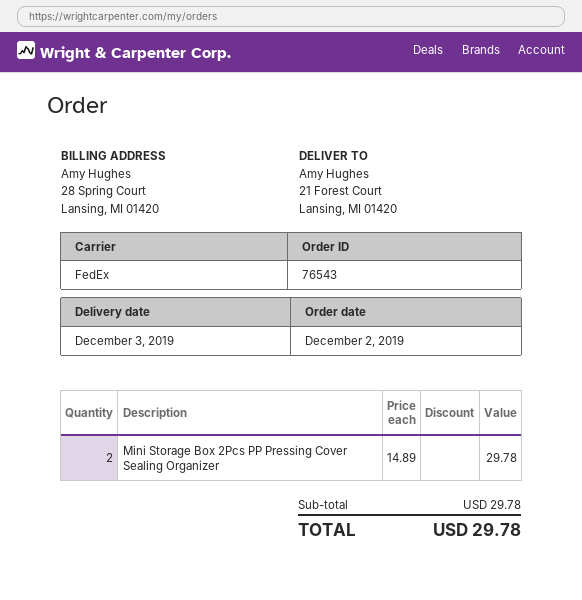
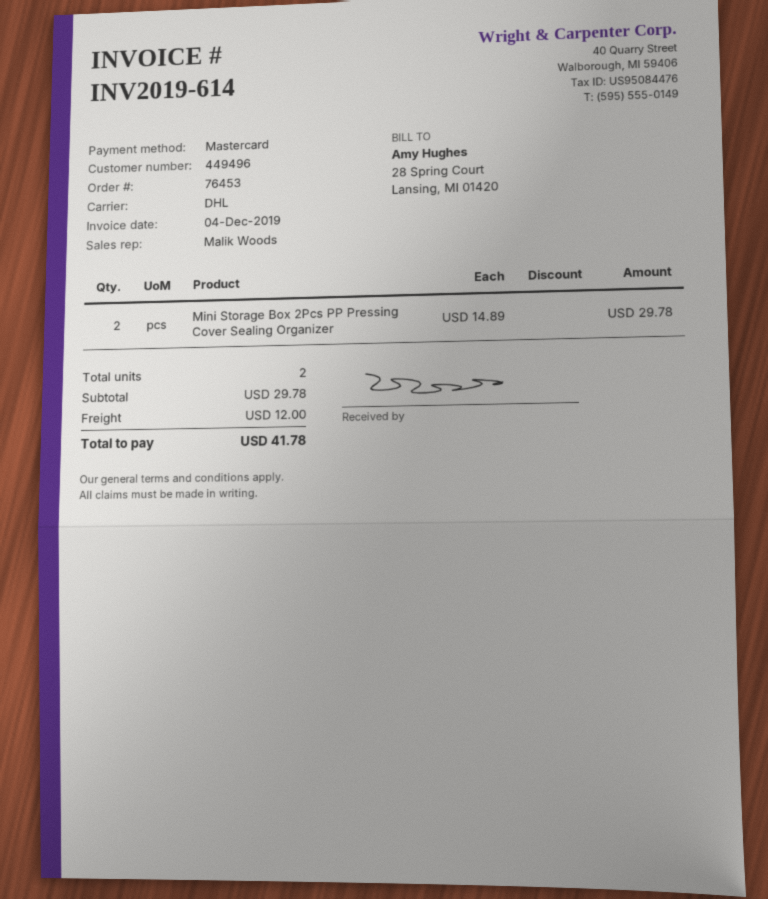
order number: 76543 -> 76453
shipping method: FedEx -> DHL
shipping: none -> 12.00
total: 29.78 -> 41.78

